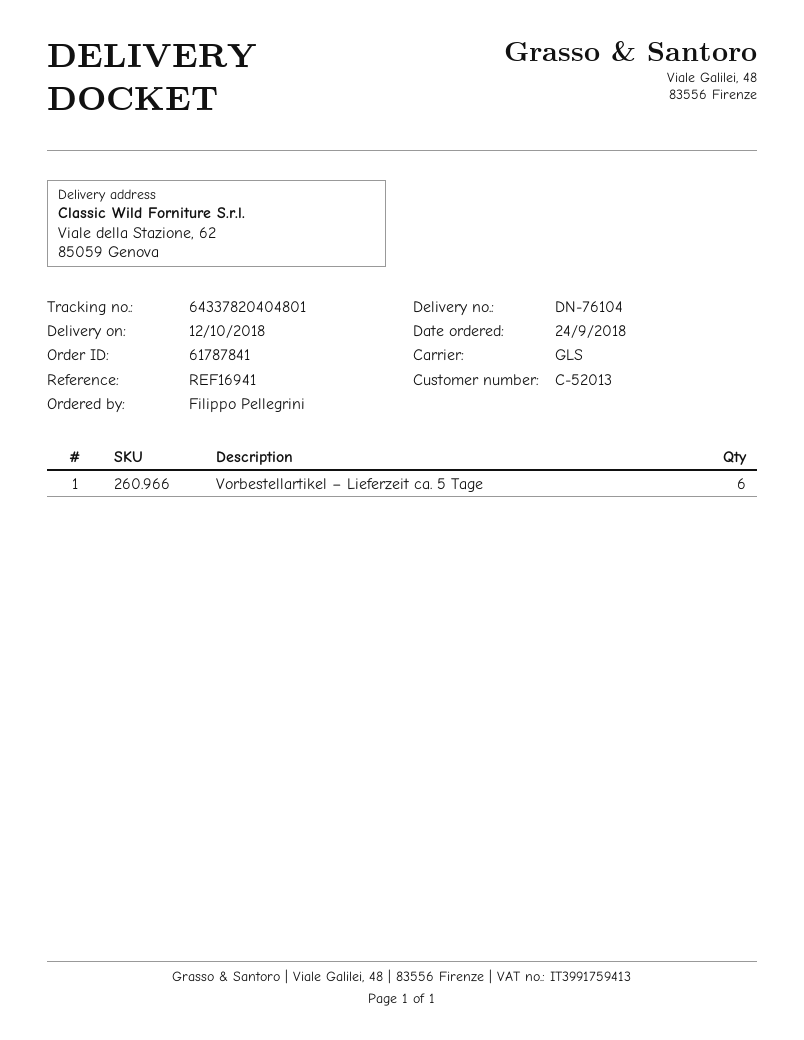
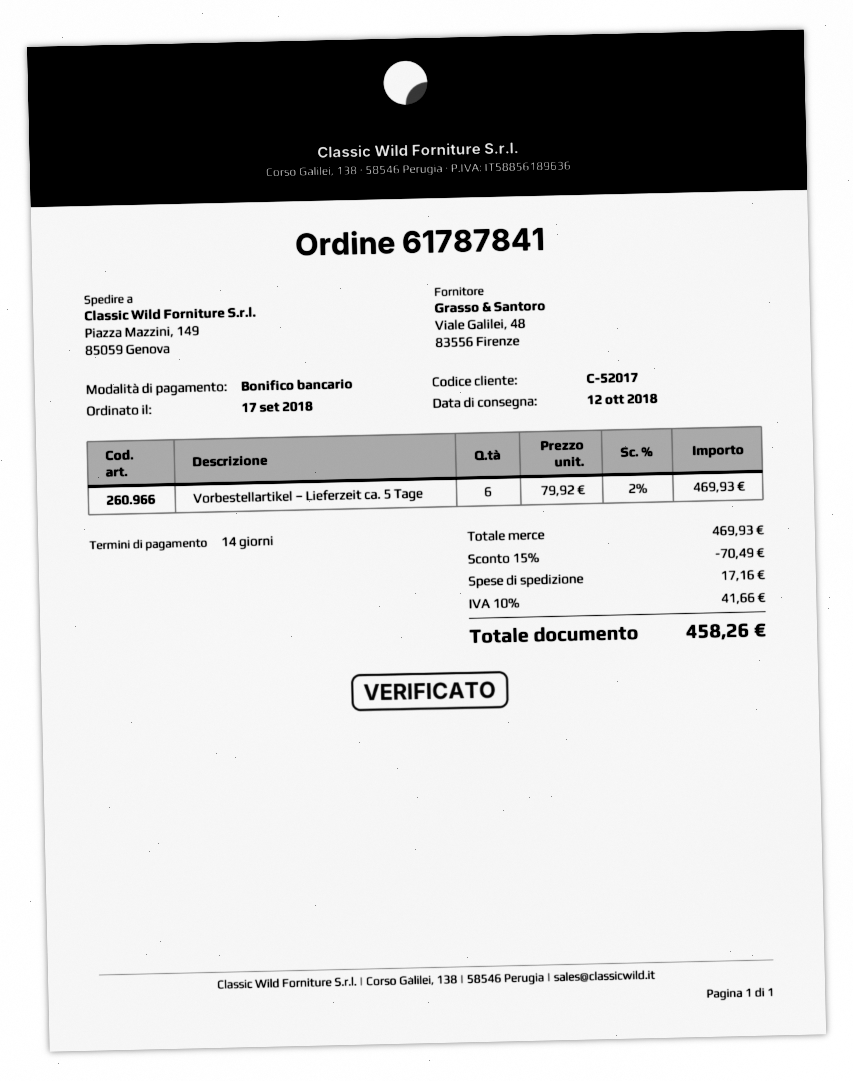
order date: 2018-09-24 -> 2018-09-17
customer number: C-52013 -> C-52017
ship to: Viale della Stazione, 62, 85059 Genova -> Piazza Mazzini, 149, 85059 Genova

